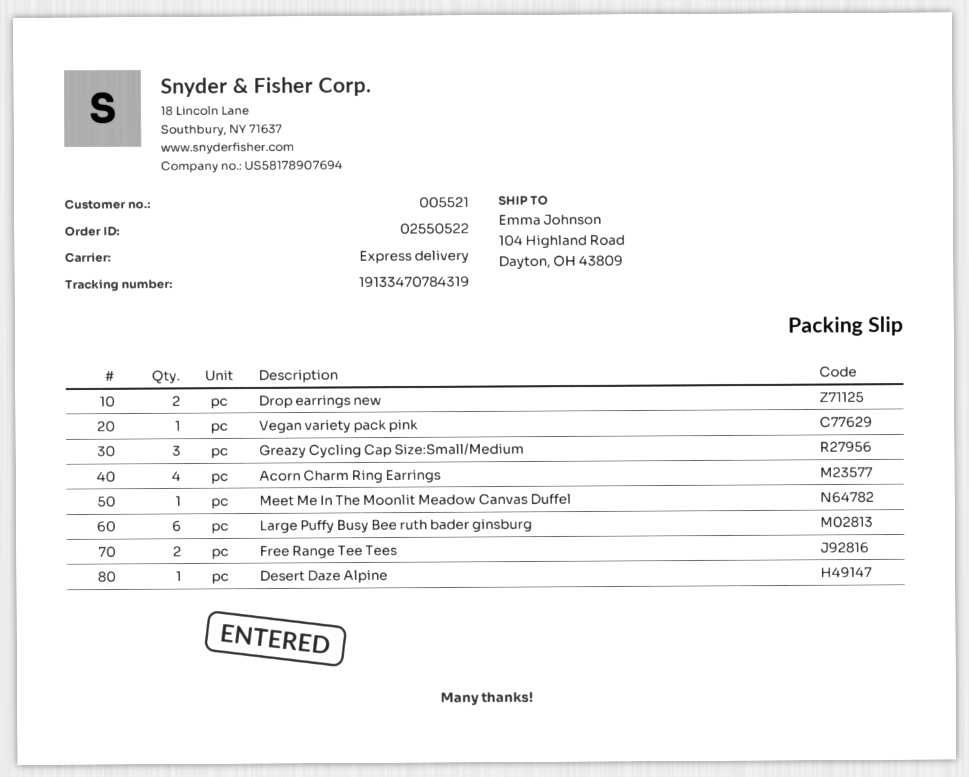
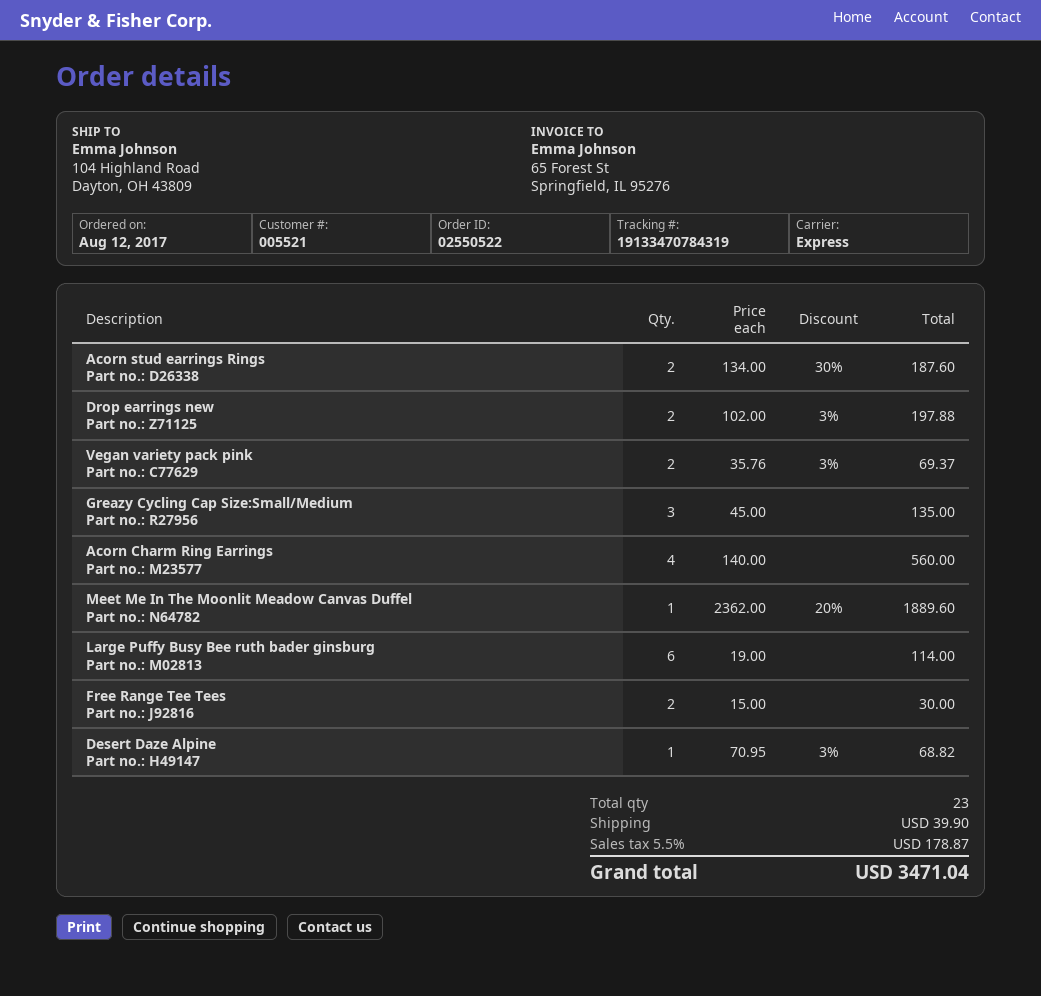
Vegan variety pack pink: 1 -> 2
Acorn stud earrings Rings: none -> 2

